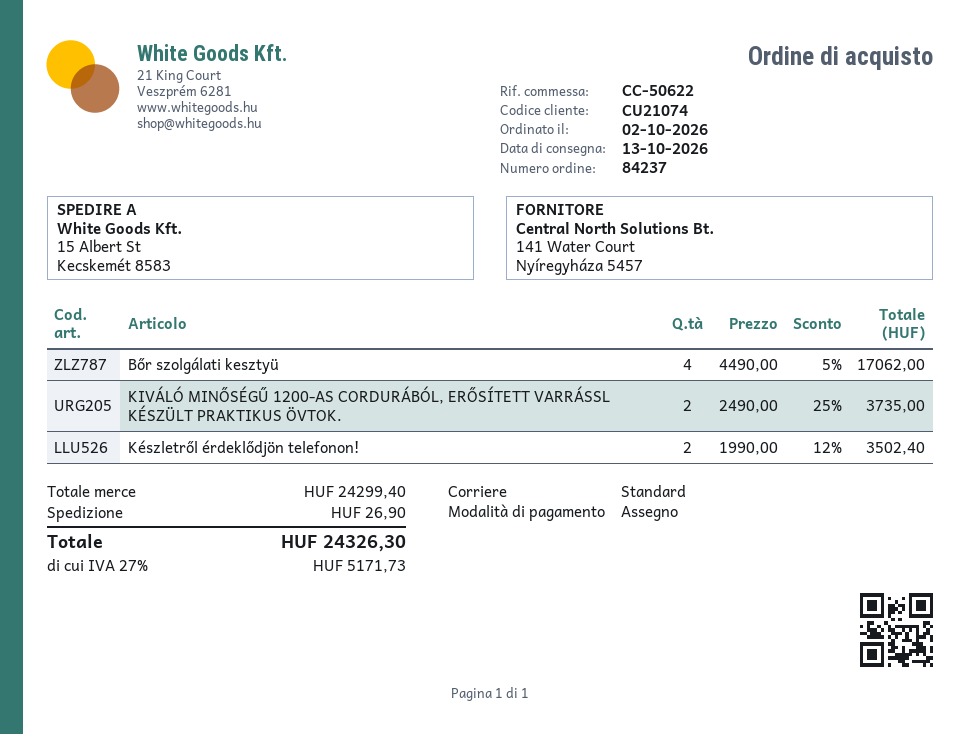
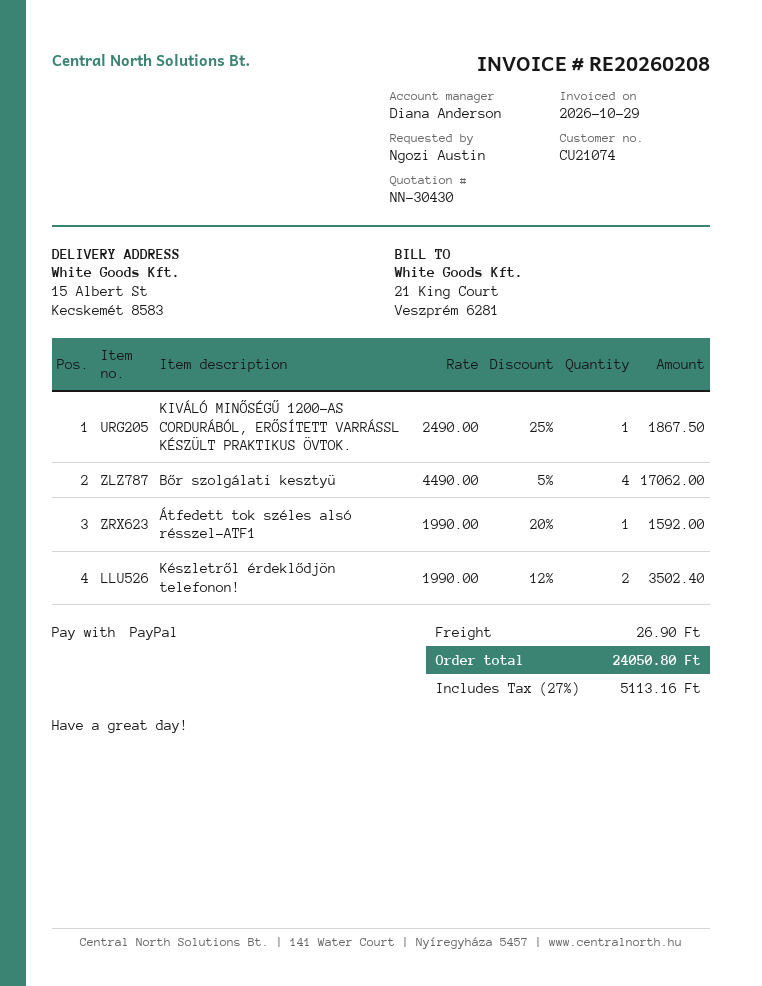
payment method: cheque -> PayPal
KIVÁLÓ MINŐSÉGŰ 1200-AS CORDURÁBÓL, ERŐSÍTETT VARRÁSSL KÉSZÜLT PRAKTIKUS ÖVTOK.: 2 x 2490.00 - 25% = 3735.00 -> 1 x 2490.00 - 25% = 1867.50
Átfedett tok széles alsó résszel-ATF1: none -> 1 x 1990.00 - 20% = 1592.00
tax: 27% = 5171.73 -> 27% = 5113.16
total: 24326.30 -> 24050.80

